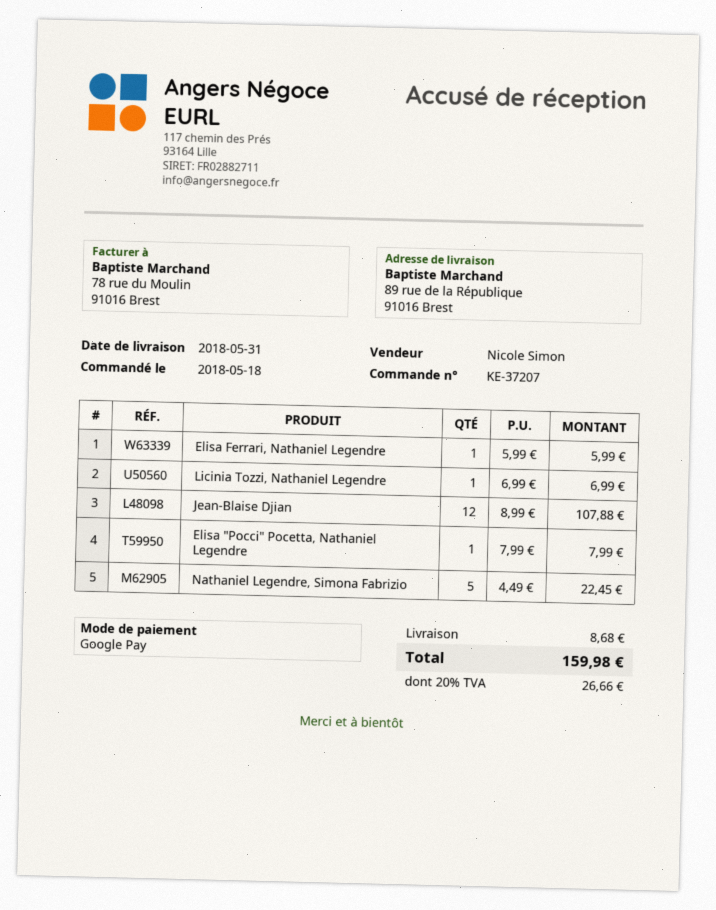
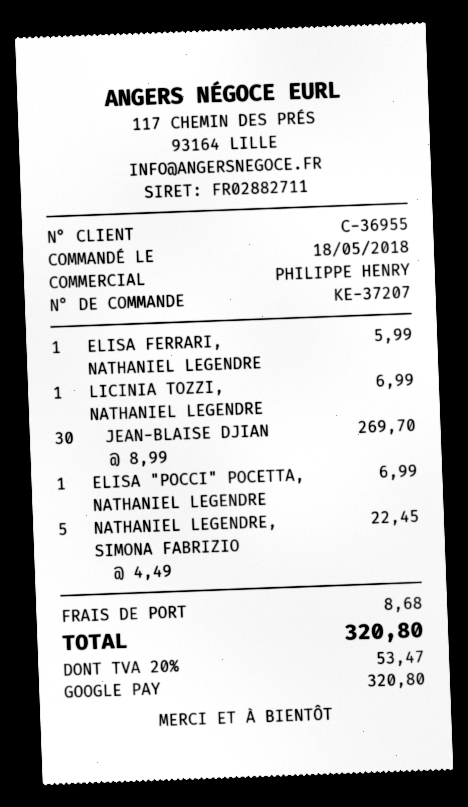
sales rep: Nicole Simon -> PHILIPPE HENRY
Jean-Blaise Djian: 12 x 8.99 = 107.88 -> 30 x 8.99 = 269.70
Elisa "Pocci" Pocetta, Nathaniel Legendre: 1 x 7.99 = 7.99 -> 1 x 6.99 = 6.99
tax: 20% = 26.66 -> 20% = 53.47
total: 159.98 -> 320.80

